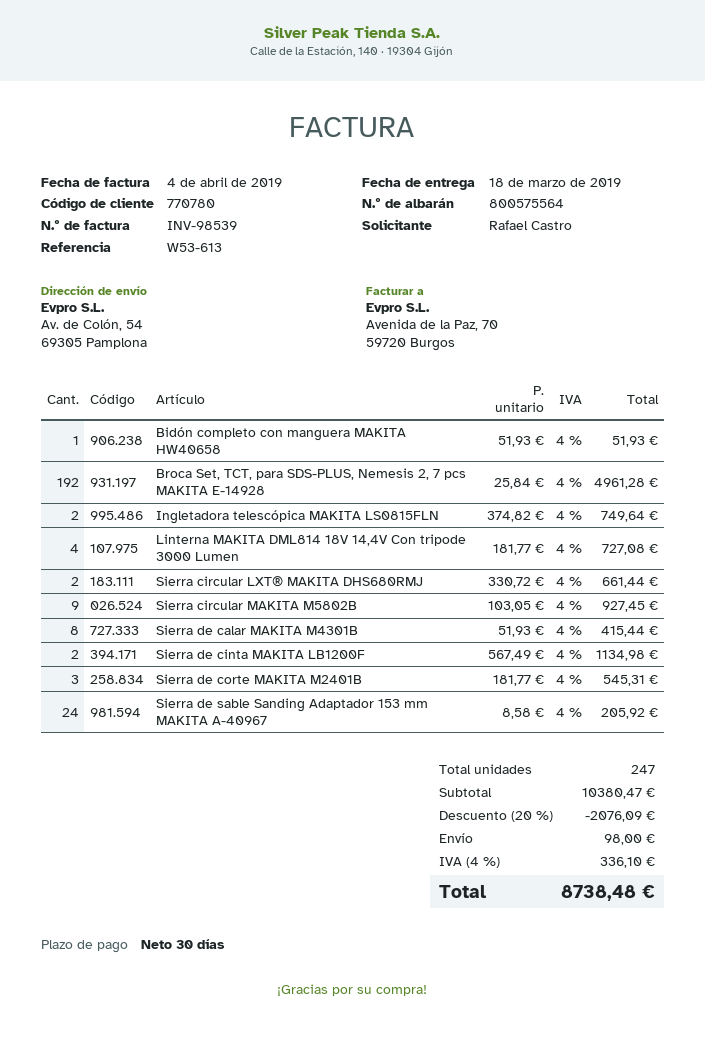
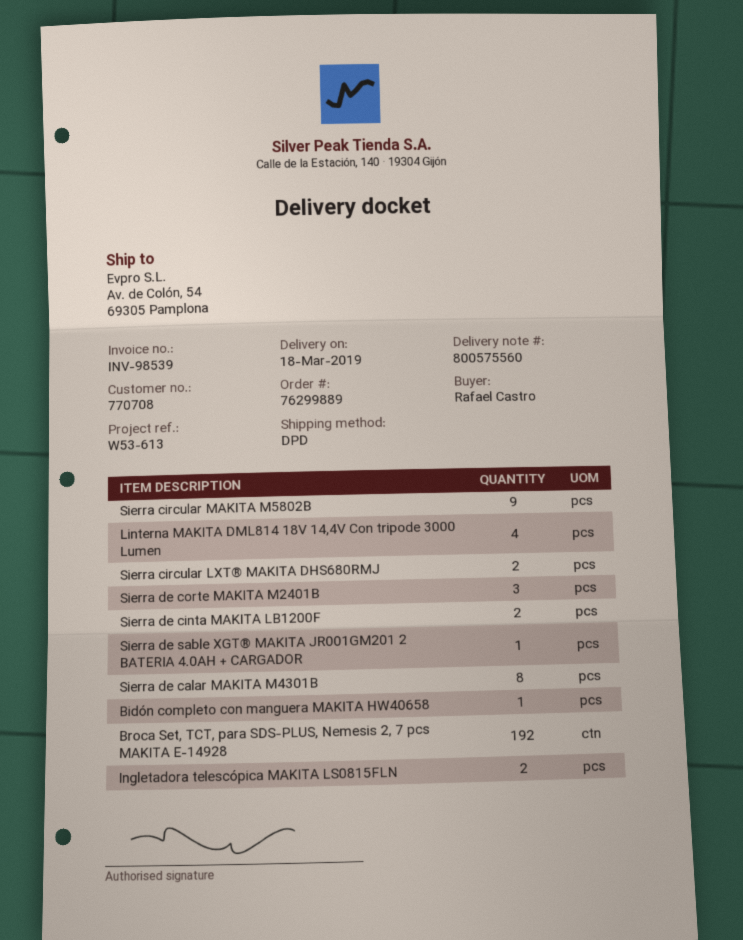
delivery note number: 800575564 -> 800575560
customer number: 770780 -> 770708
Sierra de sable Sanding Adaptador 153 mm MAKITA A-40967: 24 -> none
Sierra de sable XGT® MAKITA JR001GM201 2 BATERIA 4.0AH + CARGADOR: none -> 1

